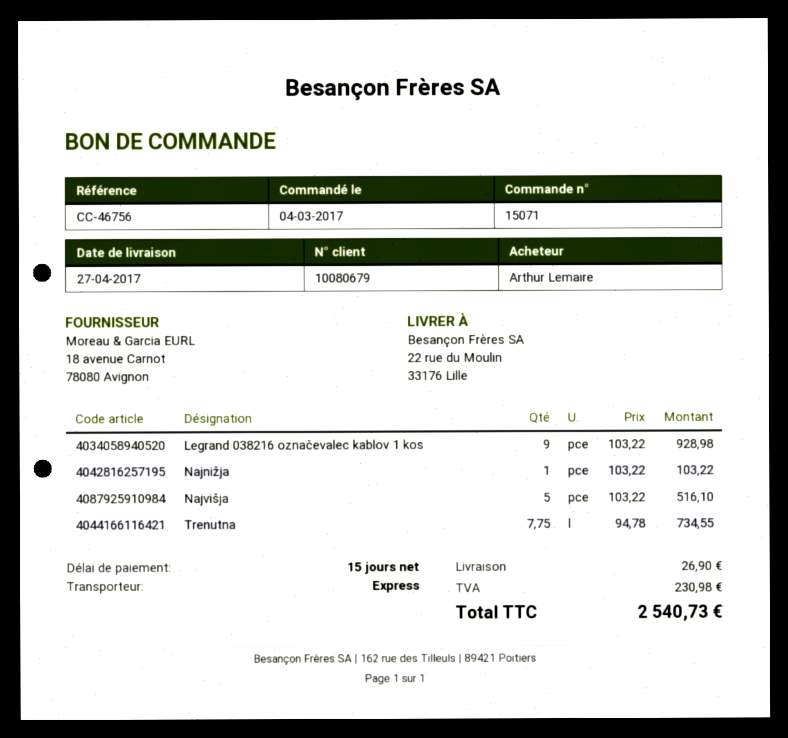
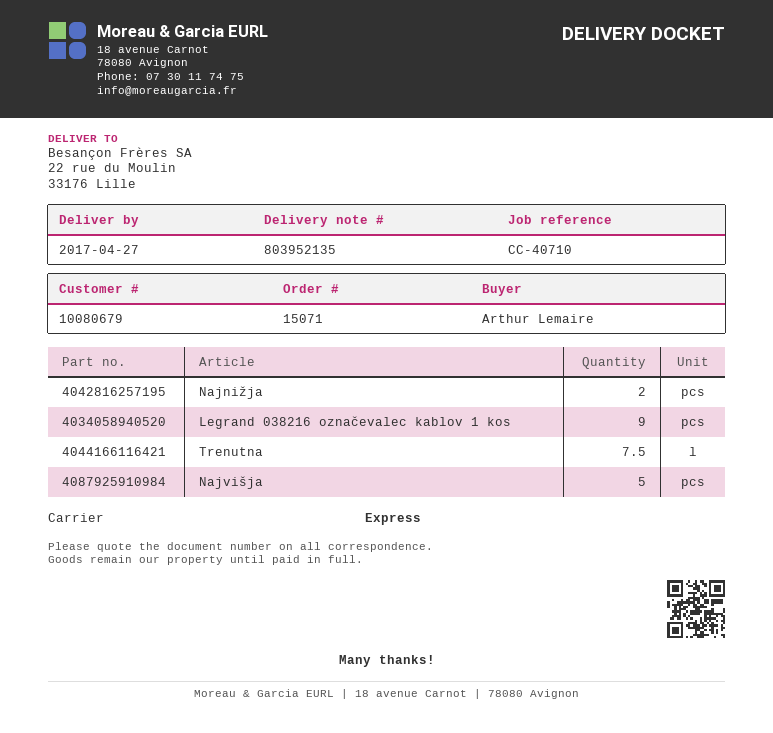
reference: CC-46756 -> CC-40710
Najnižja: 1 -> 2
Trenutna: 7.75 -> 7.5

